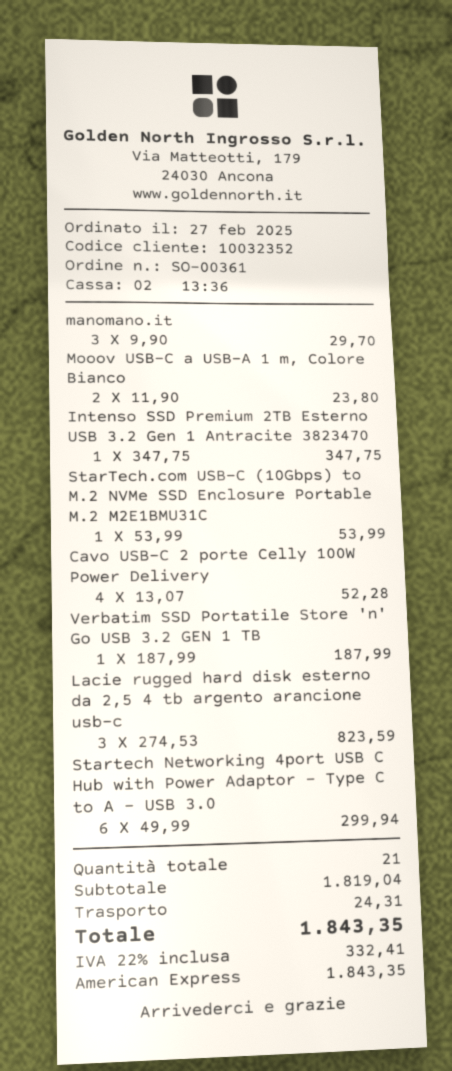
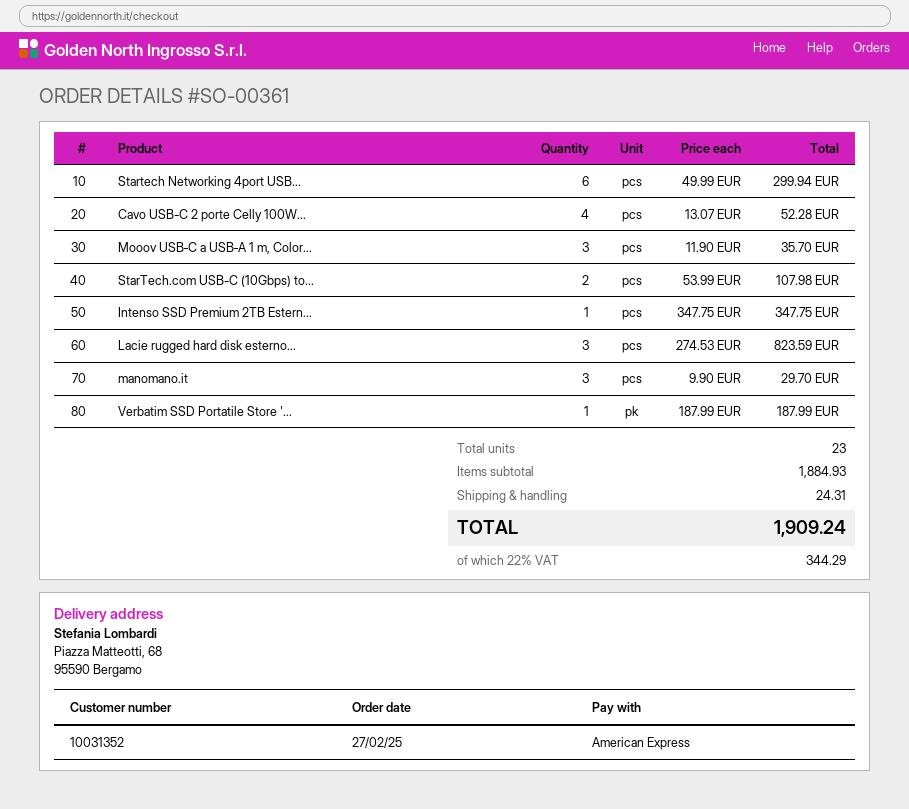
customer number: 10032352 -> 10031352
Mooov USB‑C a USB‑A 1 m, Colore Bianco: 2 x 11.90 = 23.80 -> 3 x 11.90 = 35.70
StarTech.com USB-C (10Gbps) to M.2 NVMe SSD Enclosure Portable M.2 M2E1BMU31C: 1 x 53.99 = 53.99 -> 2 x 53.99 = 107.98
total quantity: 21 -> 23
subtotal: 1819.04 -> 1884.93
tax: 22% = 332.41 -> 22% = 344.29
total: 1843.35 -> 1909.24

